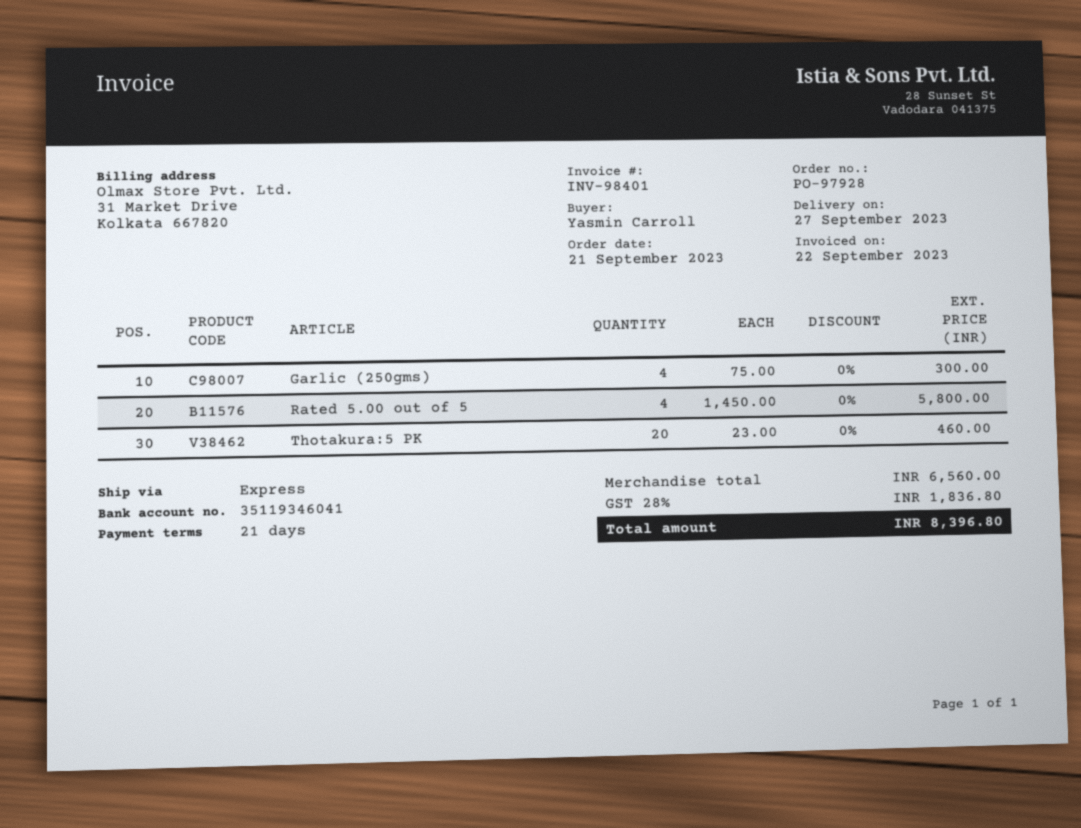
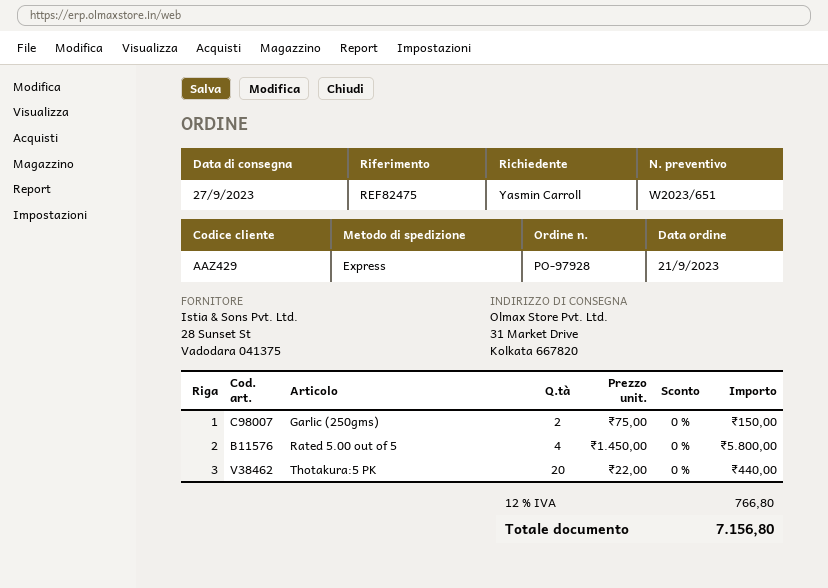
Garlic (250gms): 4 x 75.00 = 300.00 -> 2 x 75.00 = 150.00
Thotakura:5 PK: 20 x 23.00 = 460.00 -> 20 x 22.00 = 440.00
tax: 28% = 1836.80 -> 12% = 766.80
total: 8396.80 -> 7156.80

